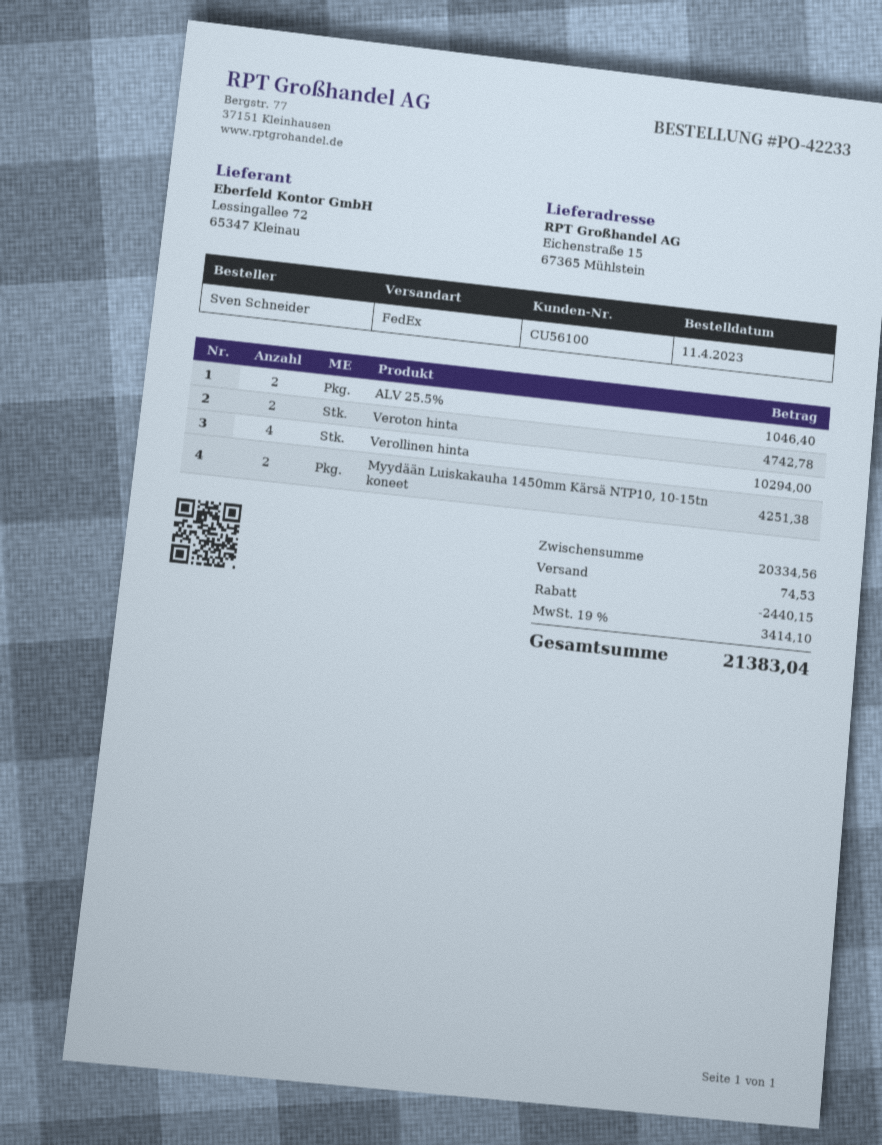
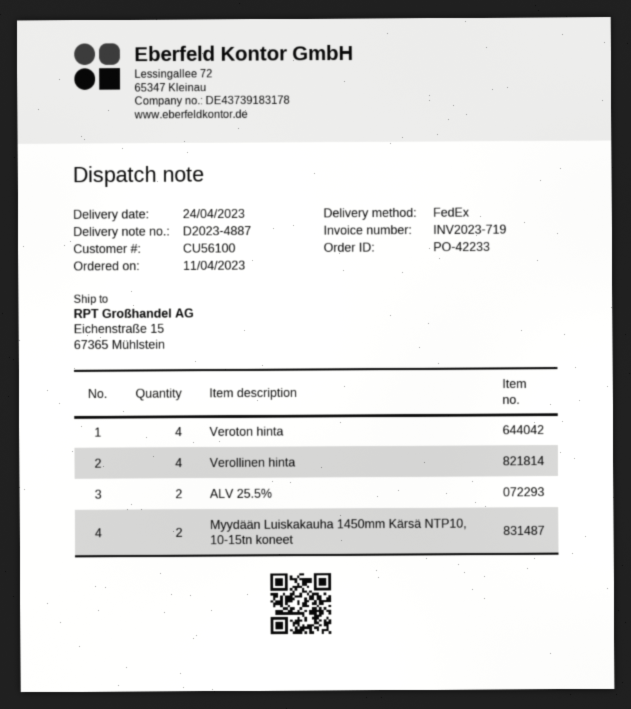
Veroton hinta: 2 -> 4

